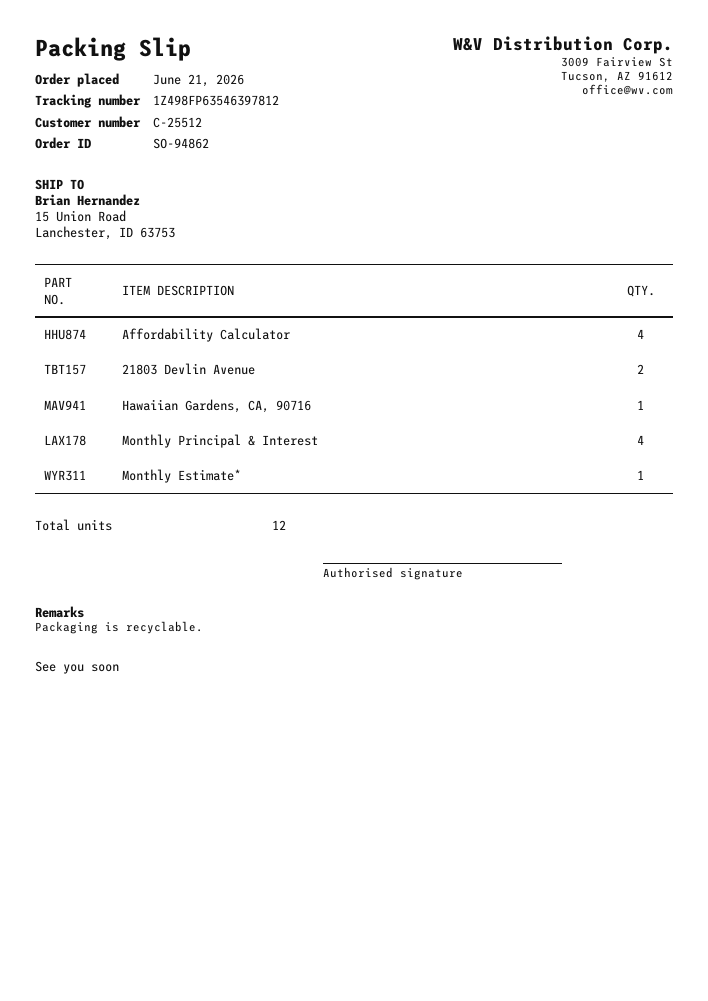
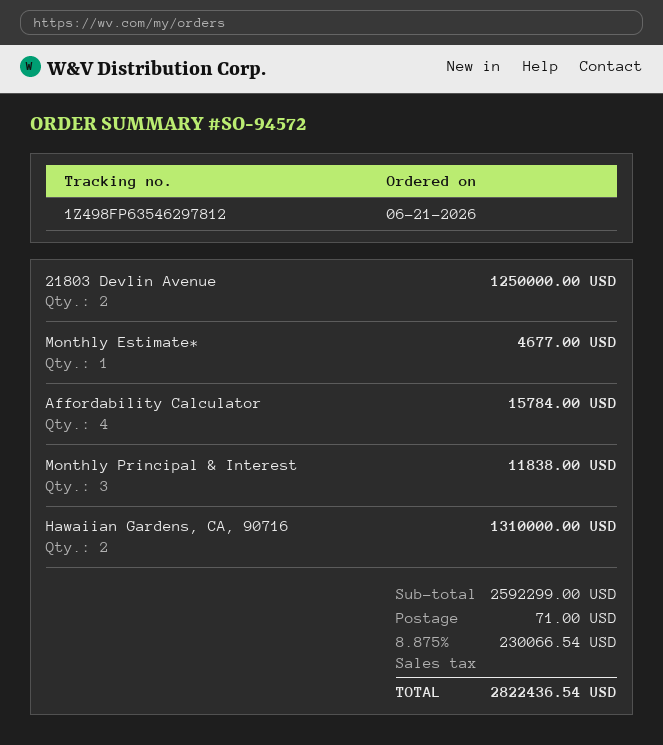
order number: SO-94862 -> SO-94572
tracking number: 1Z498FP63546397812 -> 1Z498FP63546297812
Hawaiian Gardens, CA, 90716: 1 -> 2
Monthly Principal & Interest: 4 -> 3

